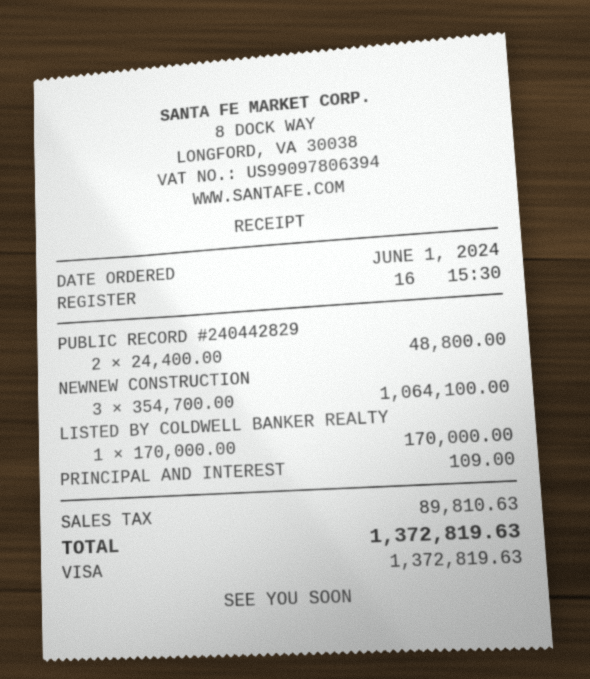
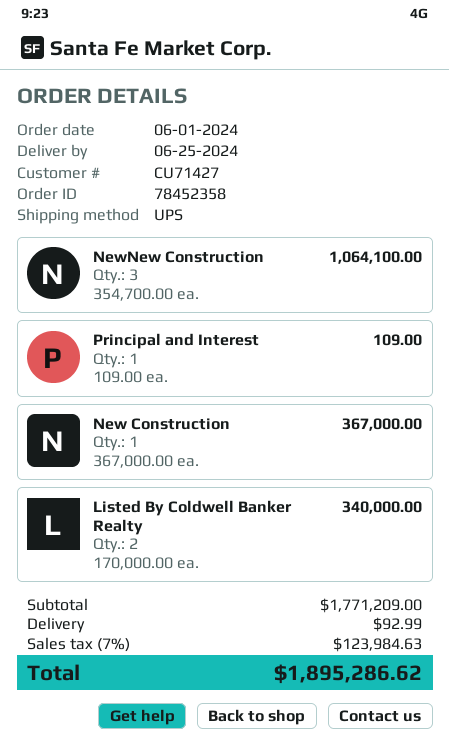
PUBLIC RECORD #240442829: 2 x 24400.00 = 48800.00 -> none
LISTED BY COLDWELL BANKER REALTY: 1 x 170000.00 = 170000.00 -> 2 x 170000.00 = 340000.00
New Construction: none -> 1 x 367000.00 = 367000.00
shipping: none -> 92.99
tax: 89810.63 -> 123984.63
total: 1372819.63 -> 1895286.62

